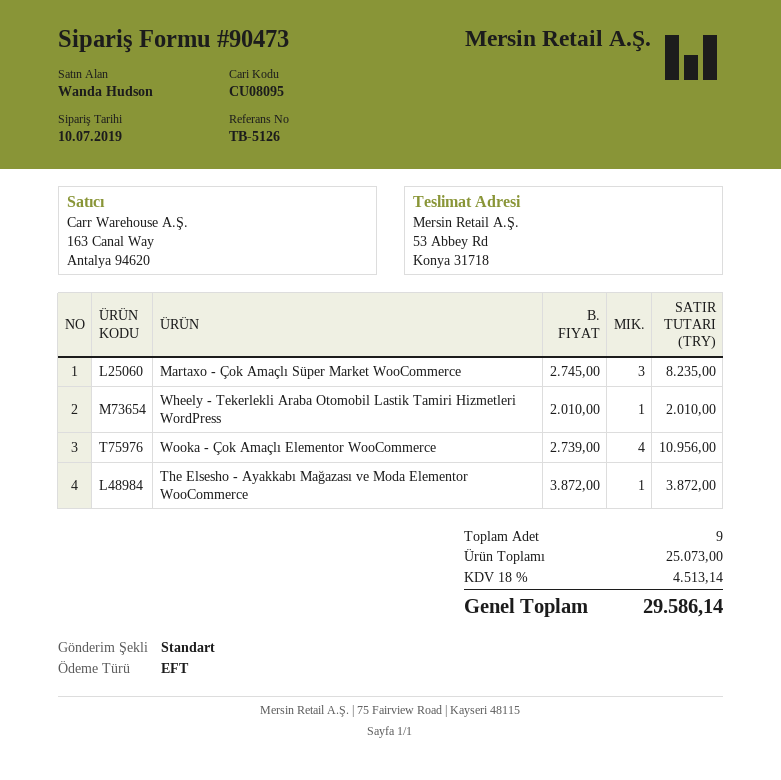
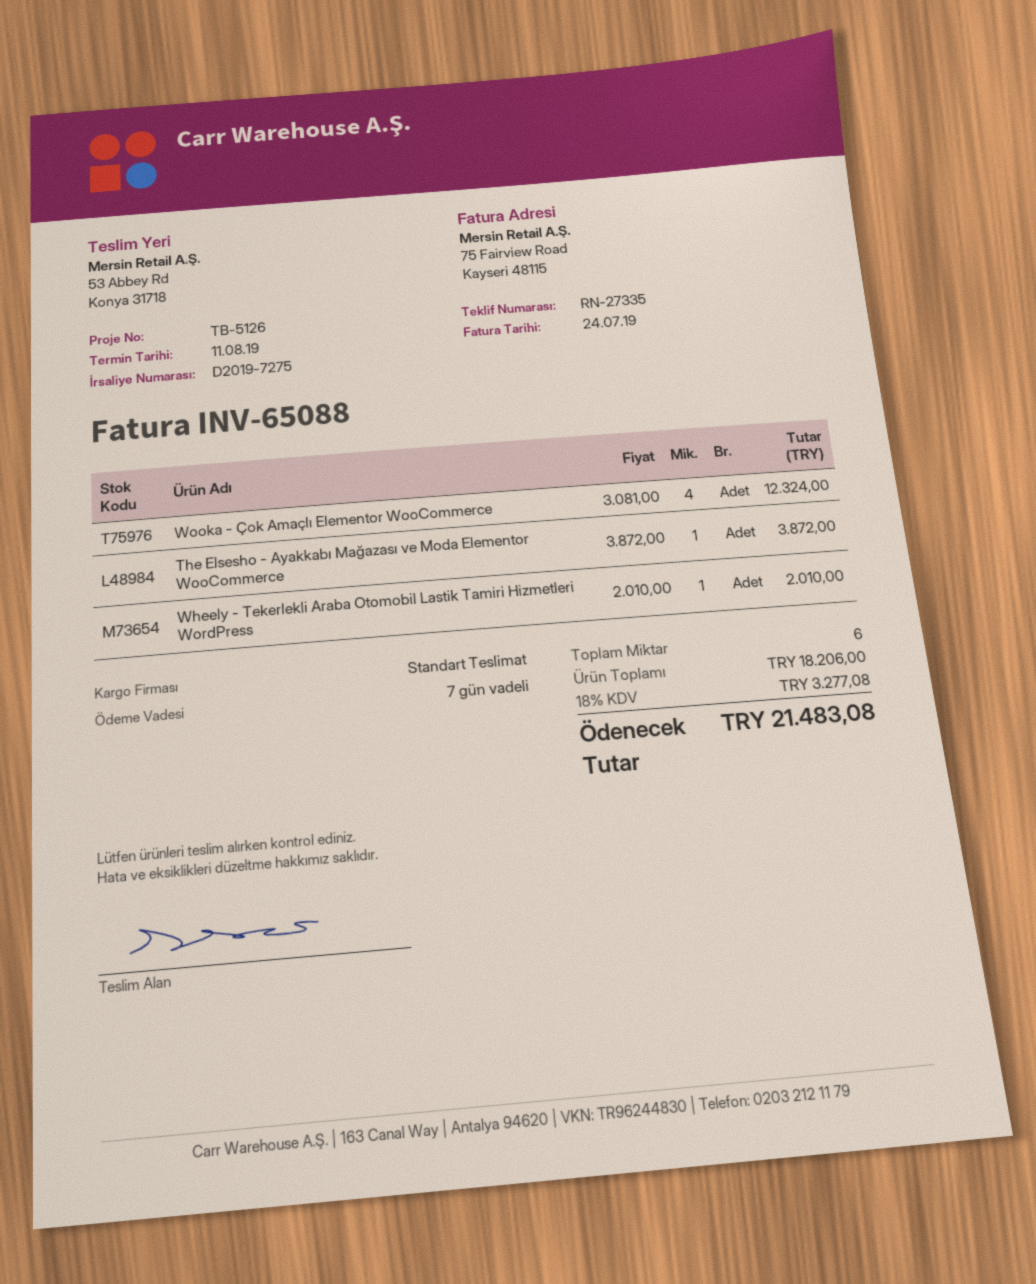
Martaxo - Çok Amaçlı Süper Market WooCommerce: 3 x 2745.00 = 8235.00 -> none
Wooka - Çok Amaçlı Elementor WooCommerce: 4 x 2739.00 = 10956.00 -> 4 x 3081.00 = 12324.00
total quantity: 9 -> 6
subtotal: 25073.00 -> 18206.00
tax: 18% = 4513.14 -> 18% = 3277.08
total: 29586.14 -> 21483.08

